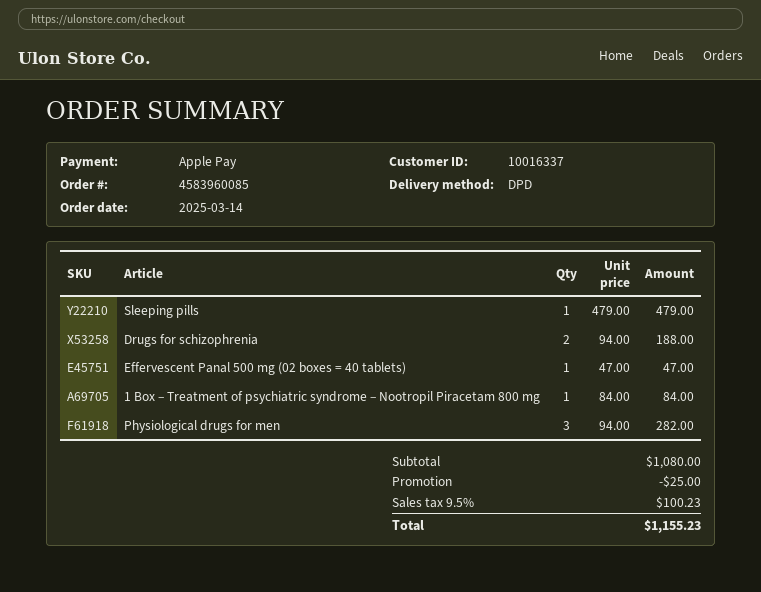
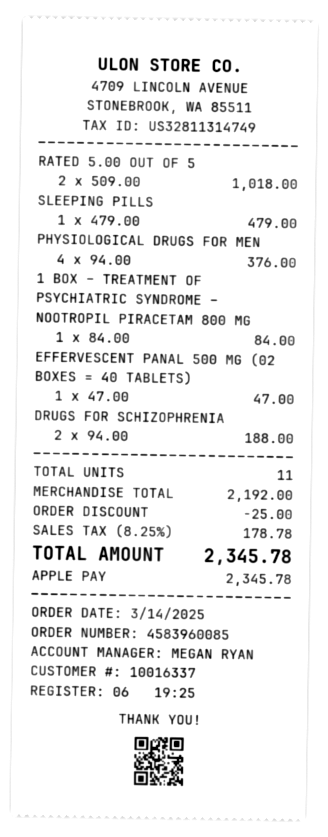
Physiological drugs for men: 3 x 94.00 = 282.00 -> 4 x 94.00 = 376.00
RATED 5.00 OUT OF 5: none -> 2 x 509.00 = 1018.00
subtotal: 1080.00 -> 2192.00
tax: 9.5% = 100.23 -> 8.25% = 178.78
total: 1155.23 -> 2345.78

